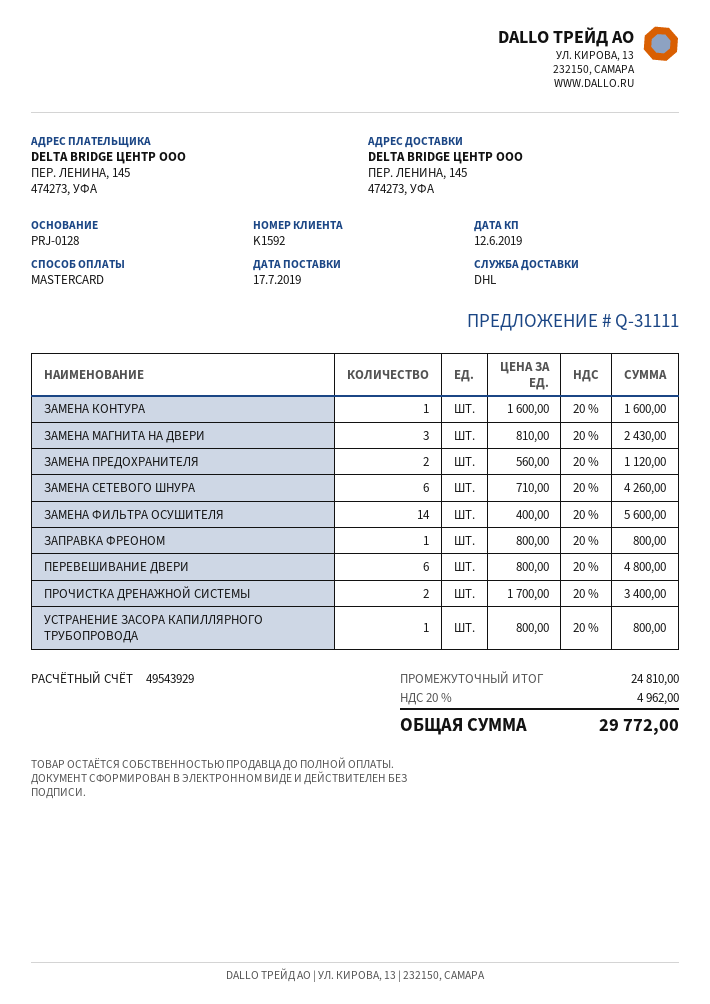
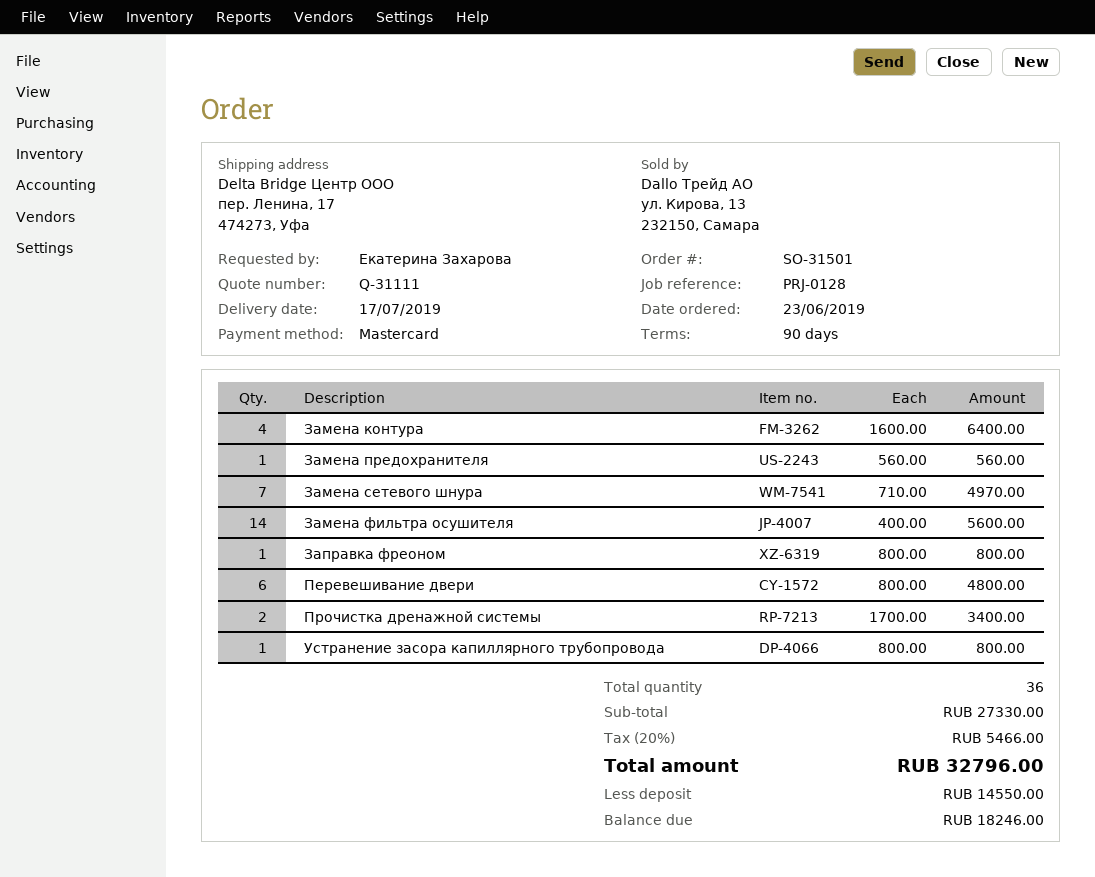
ship to: ПЕР. ЛЕНИНА, 145, 474273, УФА -> пер. Ленина, 17, 474273, Уфа
ЗАМЕНА КОНТУРА: 1 x 1600.00 = 1600.00 -> 4 x 1600.00 = 6400.00
ЗАМЕНА МАГНИТА НА ДВЕРИ: 3 x 810.00 = 2430.00 -> none
ЗАМЕНА ПРЕДОХРАНИТЕЛЯ: 2 x 560.00 = 1120.00 -> 1 x 560.00 = 560.00
ЗАМЕНА СЕТЕВОГО ШНУРА: 6 x 710.00 = 4260.00 -> 7 x 710.00 = 4970.00
subtotal: 24810.00 -> 27330.00
tax: 20% = 4962.00 -> 20% = 5466.00
total: 29772.00 -> 32796.00

